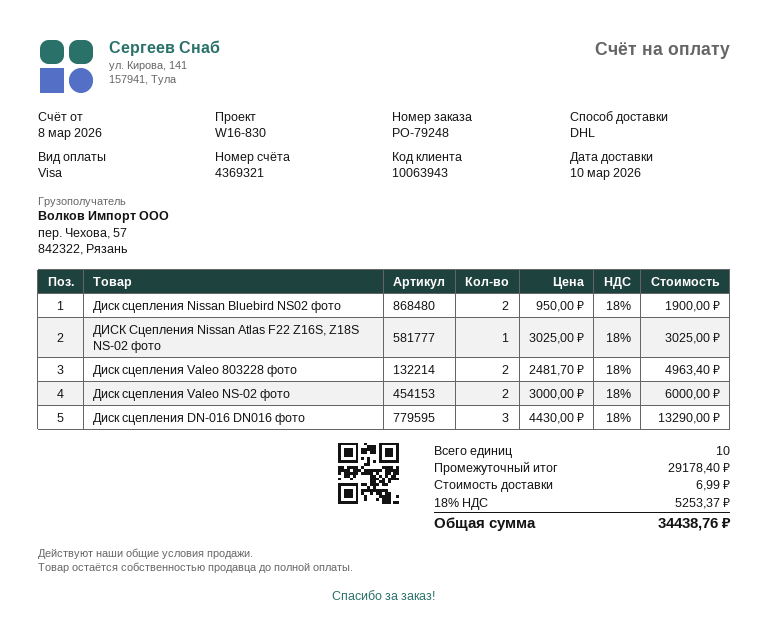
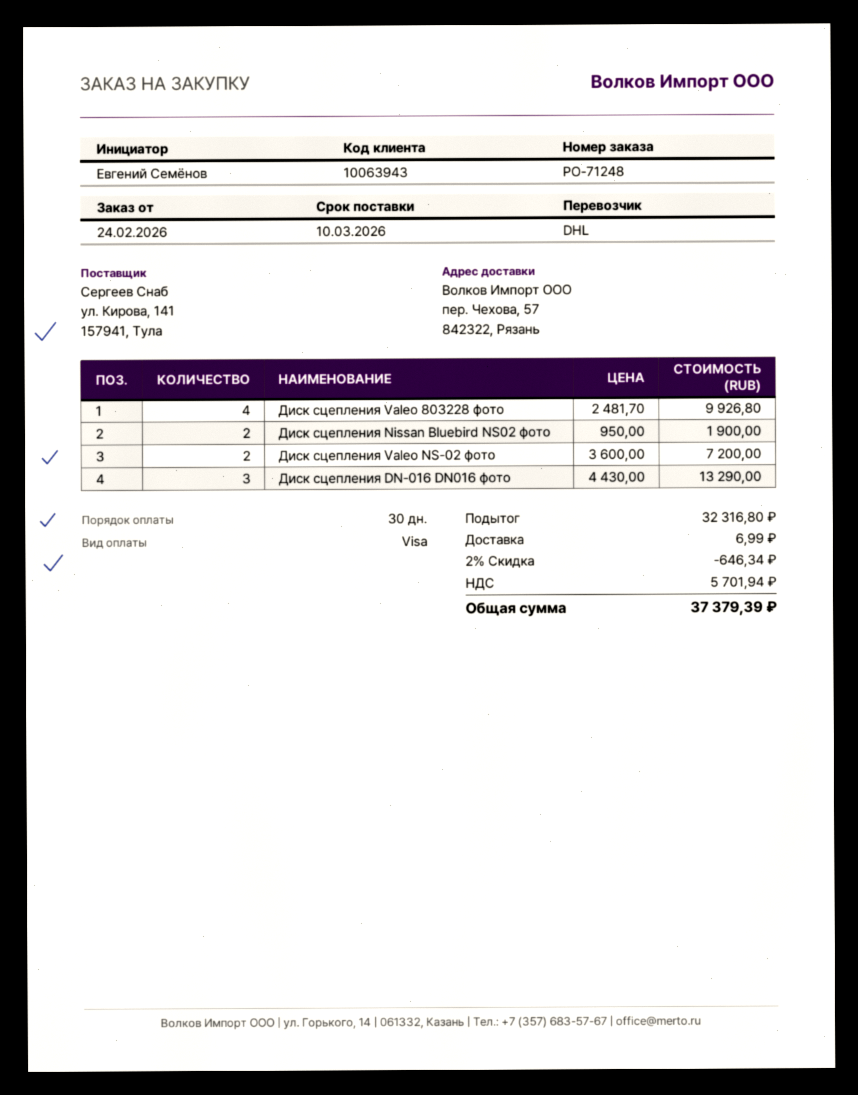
order number: PO-79248 -> PO-71248
ДИСК Сцепления Nissan Atlas F22 Z16S, Z18S NS-02 фото: 1 x 3025.00 = 3025.00 -> none
Диск сцепления Valeo 803228 фото: 2 x 2481.70 = 4963.40 -> 4 x 2481.70 = 9926.80
Диск сцепления Valeo NS-02 фото: 2 x 3000.00 = 6000.00 -> 2 x 3600.00 = 7200.00
subtotal: 29178.40 -> 32316.80
discount: none -> 2% = 646.34
tax: 5253.37 -> 5701.94
total: 34438.76 -> 37379.39

